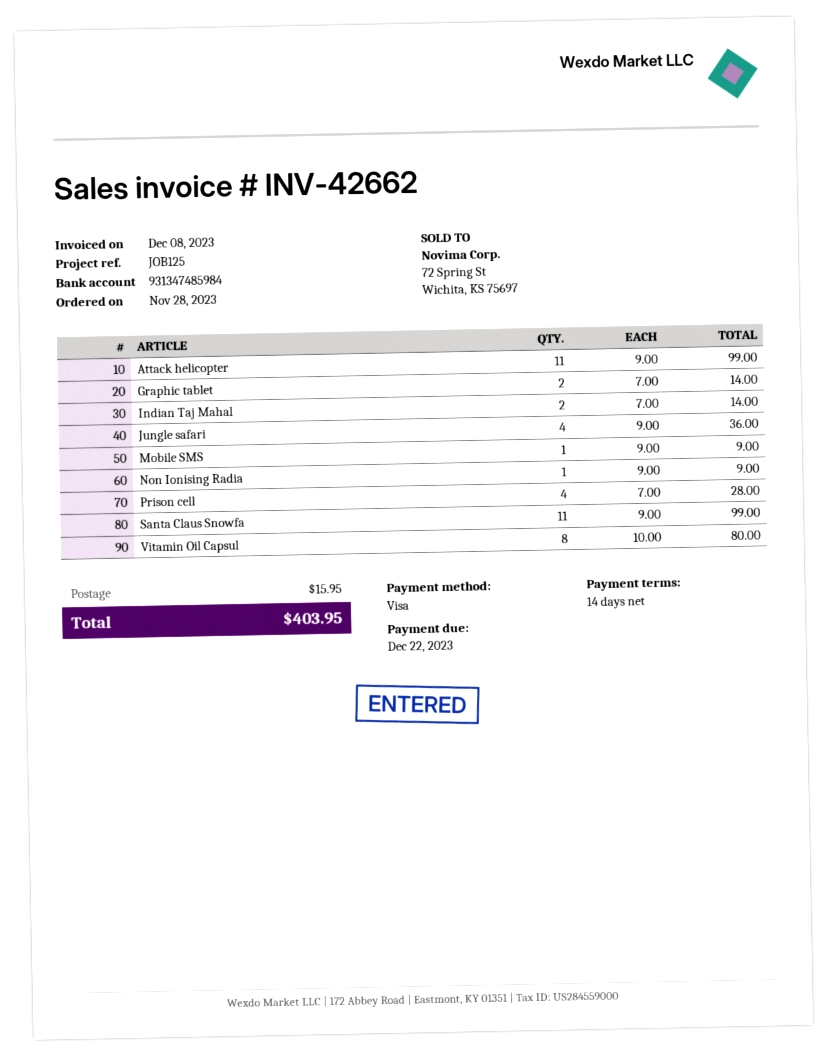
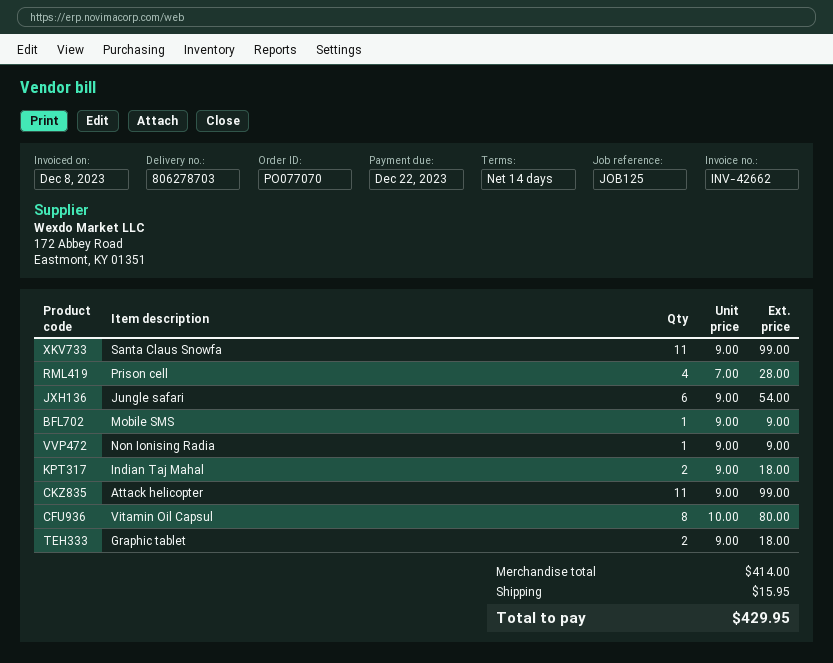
Graphic tablet: 2 x 7.00 = 14.00 -> 2 x 9.00 = 18.00
Indian Taj Mahal: 2 x 7.00 = 14.00 -> 2 x 9.00 = 18.00
Jungle safari: 4 x 9.00 = 36.00 -> 6 x 9.00 = 54.00
total: 403.95 -> 429.95

